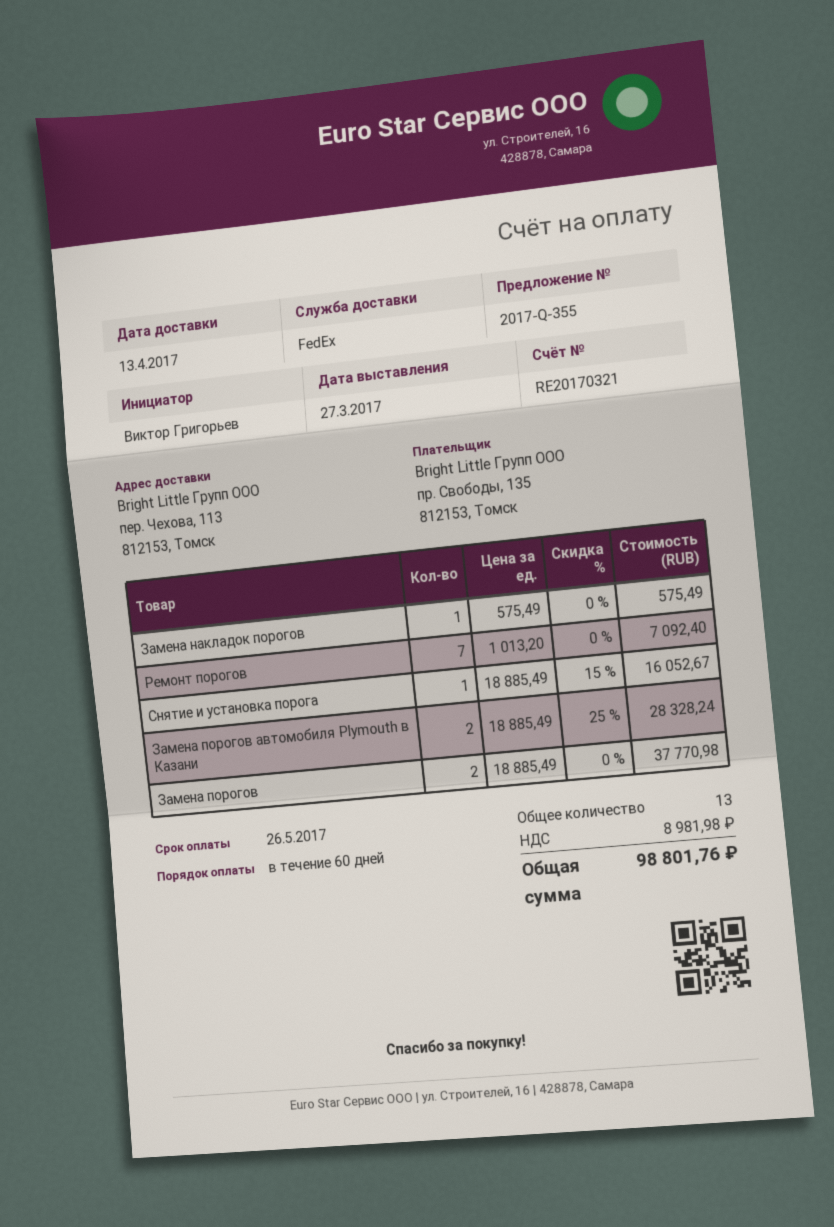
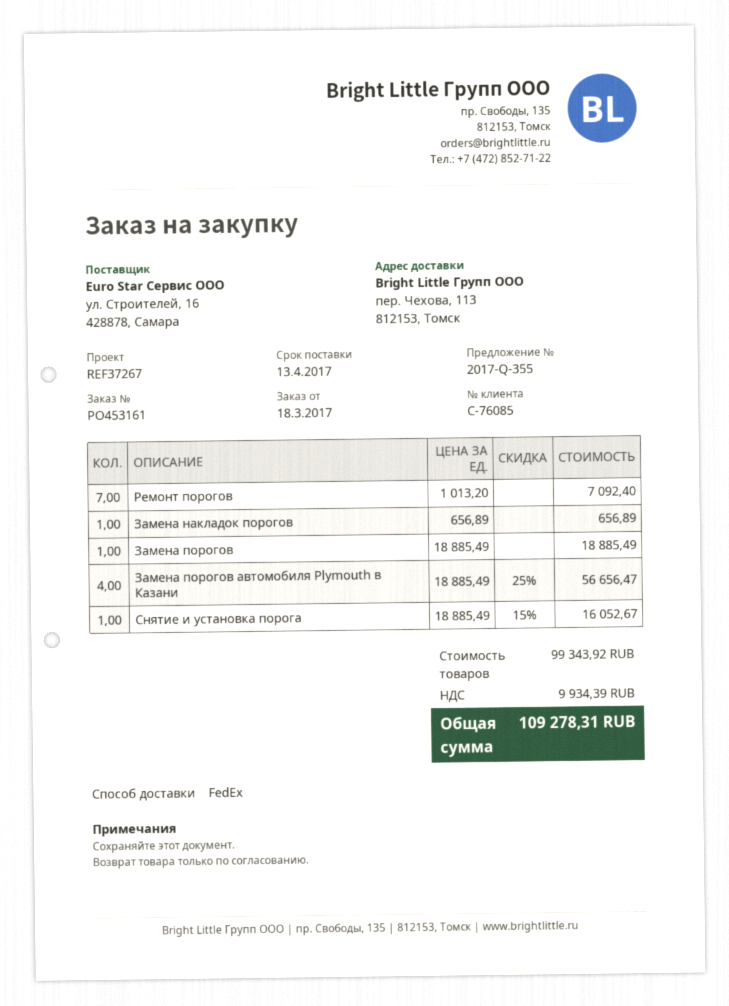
Замена накладок порогов: 1 x 575.49 = 575.49 -> 1 x 656.89 = 656.89
Замена порогов автомобиля Plymouth в Казани: 2 x 18885.49 - 25% = 28328.24 -> 4 x 18885.49 - 25% = 56656.47
Замена порогов: 2 x 18885.49 = 37770.98 -> 1 x 18885.49 = 18885.49
tax: 8981.98 -> 9934.39
total: 98801.76 -> 109278.31

